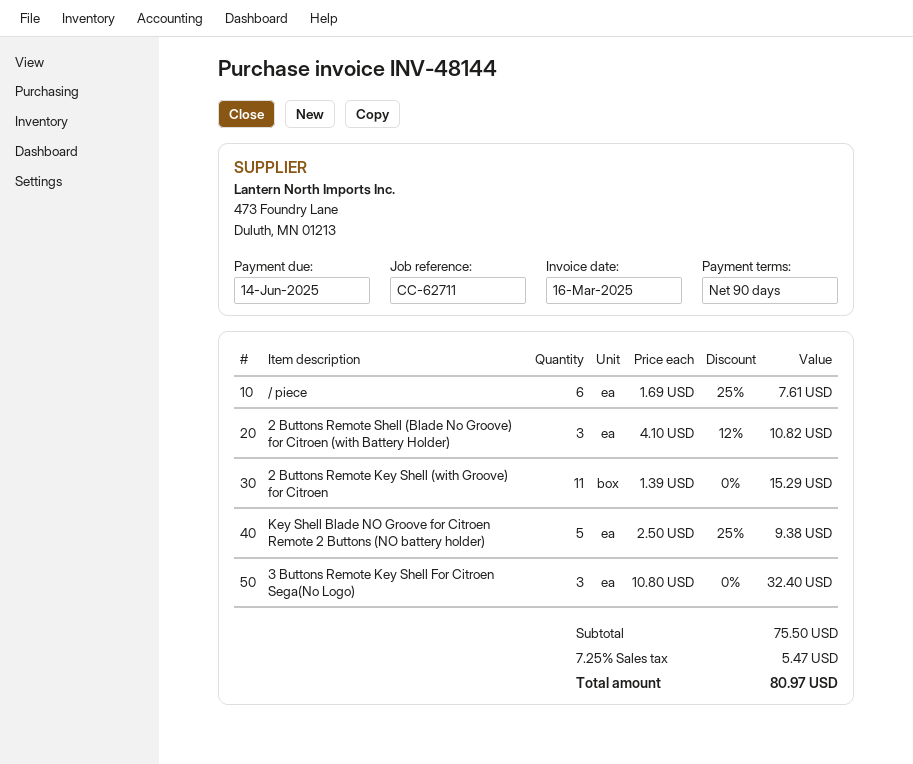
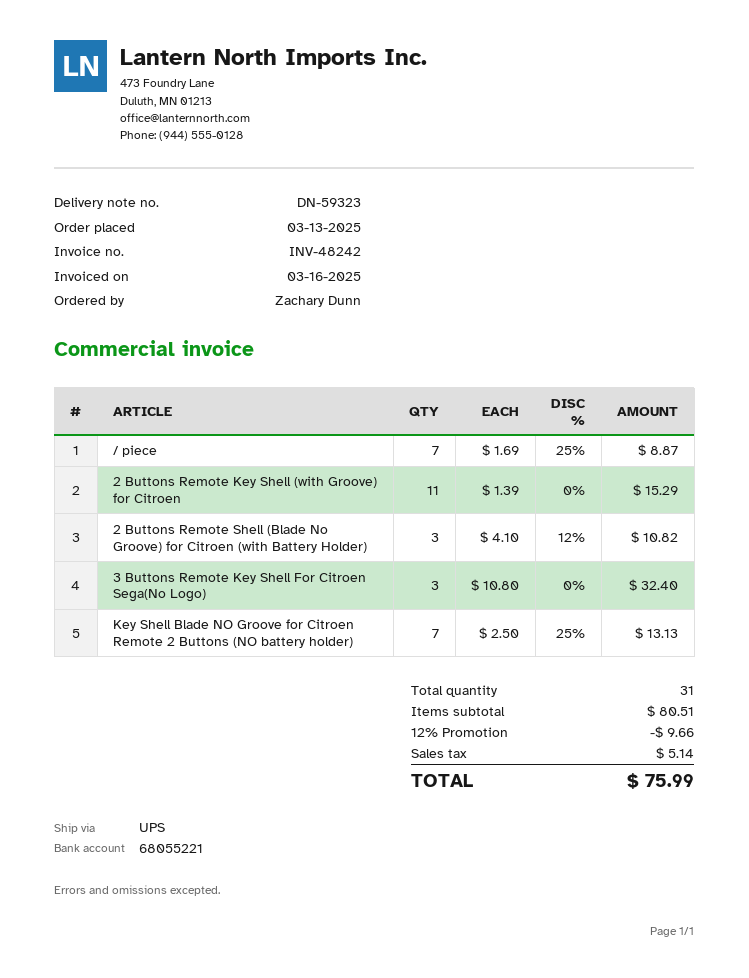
invoice number: INV-48144 -> INV-48242
/ piece: 6 x 1.69 - 25% = 7.61 -> 7 x 1.69 - 25% = 8.87
Key Shell Blade NO Groove for Citroen Remote 2 Buttons (NO battery holder): 5 x 2.50 - 25% = 9.38 -> 7 x 2.50 - 25% = 13.13
subtotal: 75.50 -> 80.51
discount: none -> 12% = 9.66
tax: 5.47 -> 5.14
total: 80.97 -> 75.99

